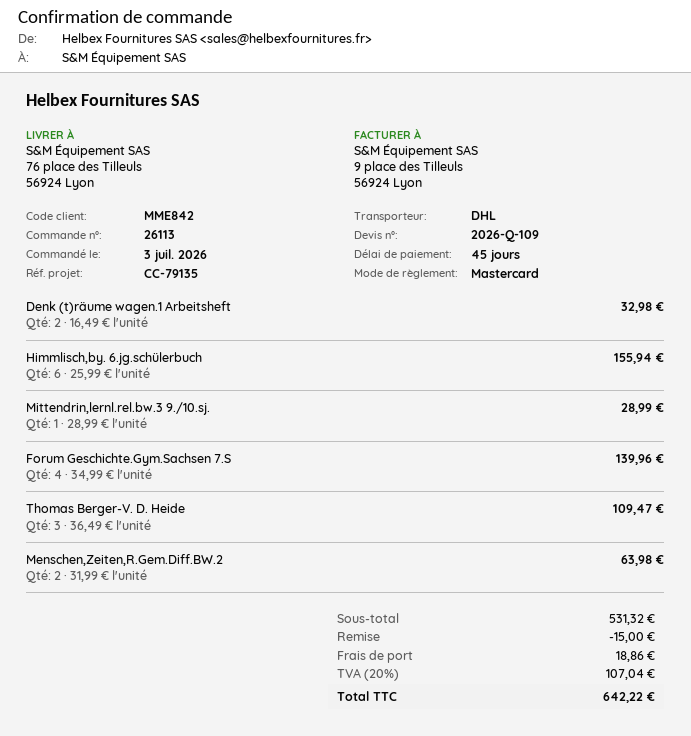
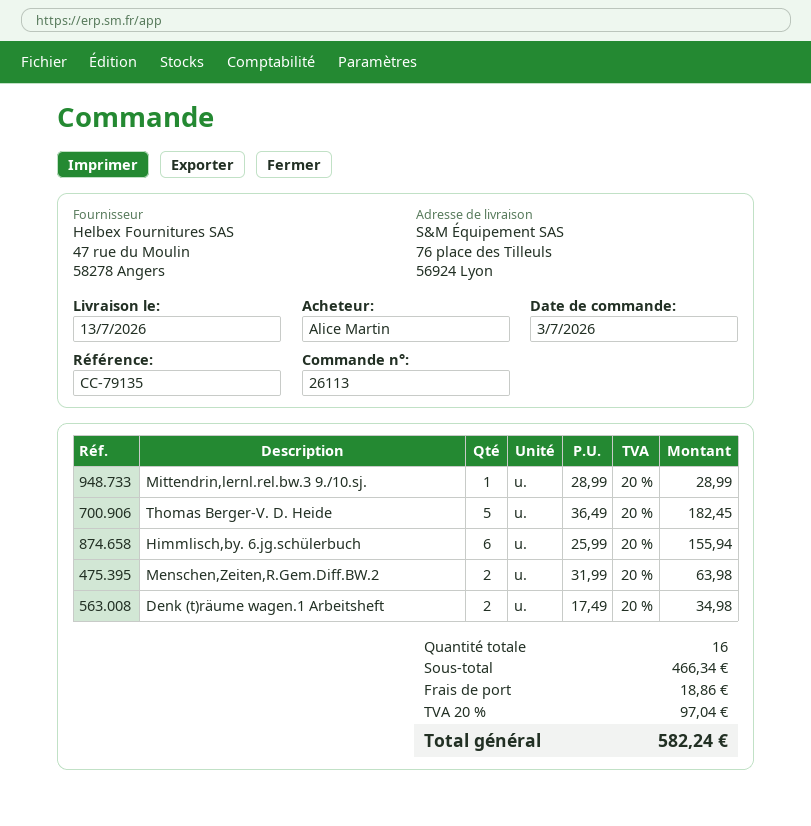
Denk (t)räume wagen.1 Arbeitsheft: 2 x 16.49 = 32.98 -> 2 x 17.49 = 34.98
Forum Geschichte.Gym.Sachsen 7.S: 4 x 34.99 = 139.96 -> none
Thomas Berger-V. D. Heide: 3 x 36.49 = 109.47 -> 5 x 36.49 = 182.45
subtotal: 531.32 -> 466.34
discount: 15.00 -> none
tax: 20% = 107.04 -> 20% = 97.04
total: 642.22 -> 582.24

